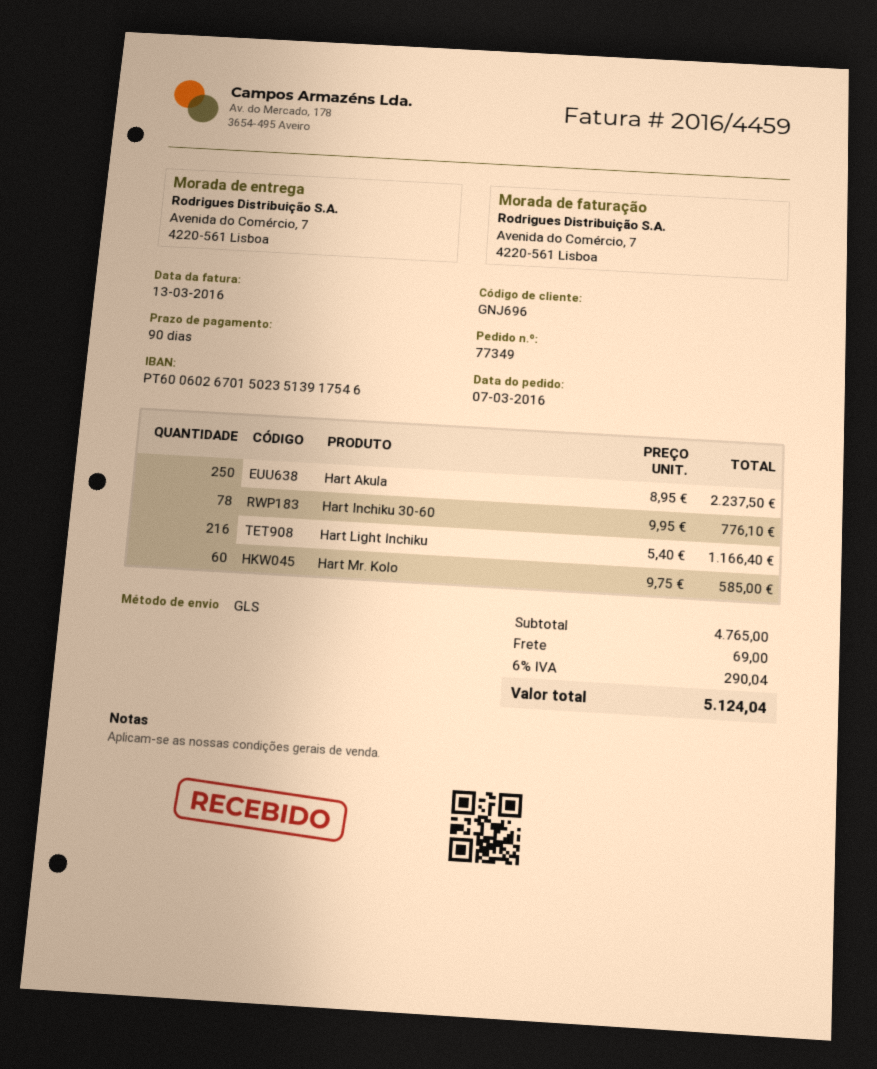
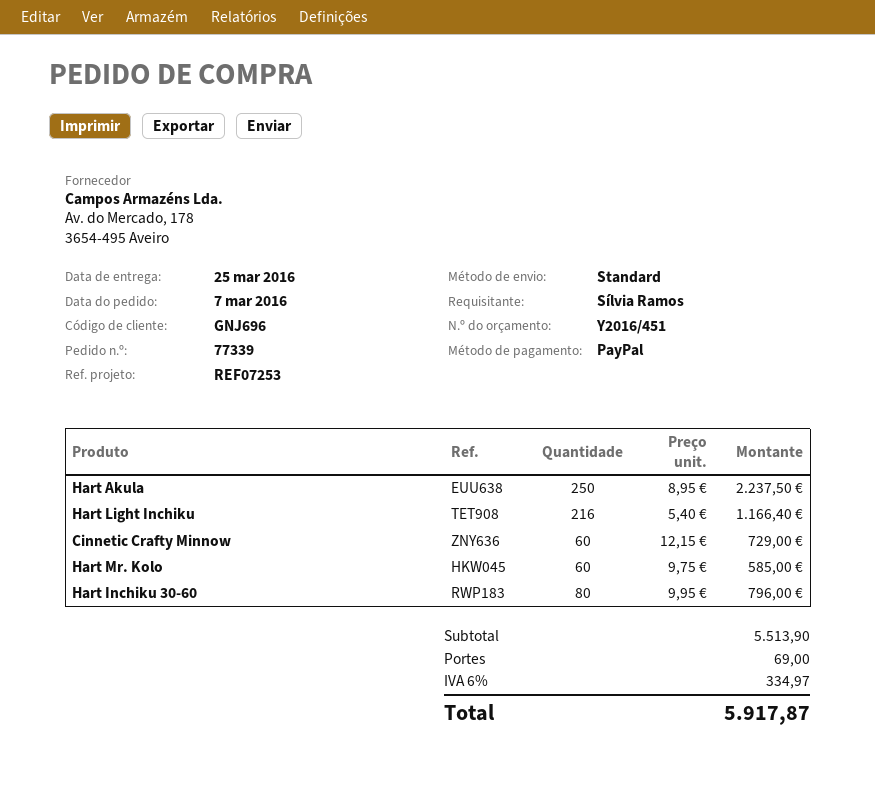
order number: 77349 -> 77339
shipping method: GLS -> standard
Hart Inchiku 30-60: 78 x 9.95 = 776.10 -> 80 x 9.95 = 796.00
Cinnetic Crafty Minnow: none -> 60 x 12.15 = 729.00
subtotal: 4765.00 -> 5513.90
tax: 6% = 290.04 -> 6% = 334.97
total: 5124.04 -> 5917.87

